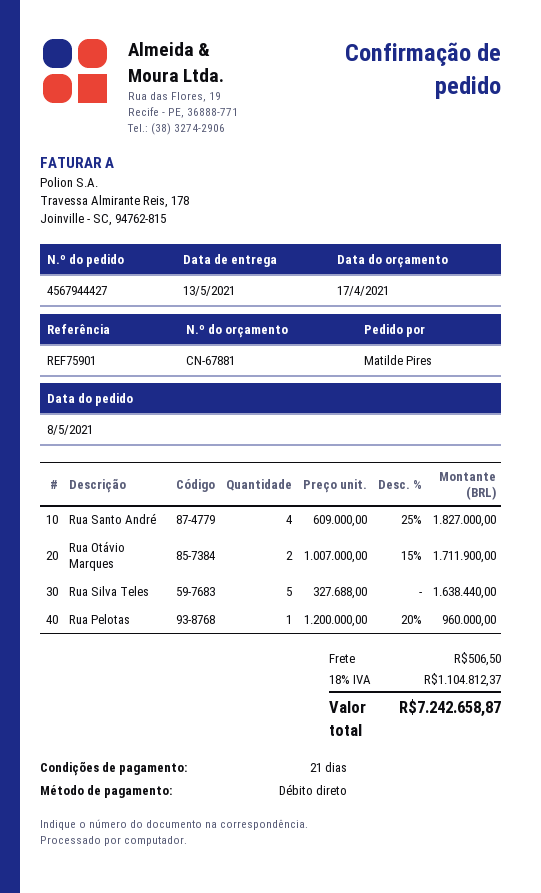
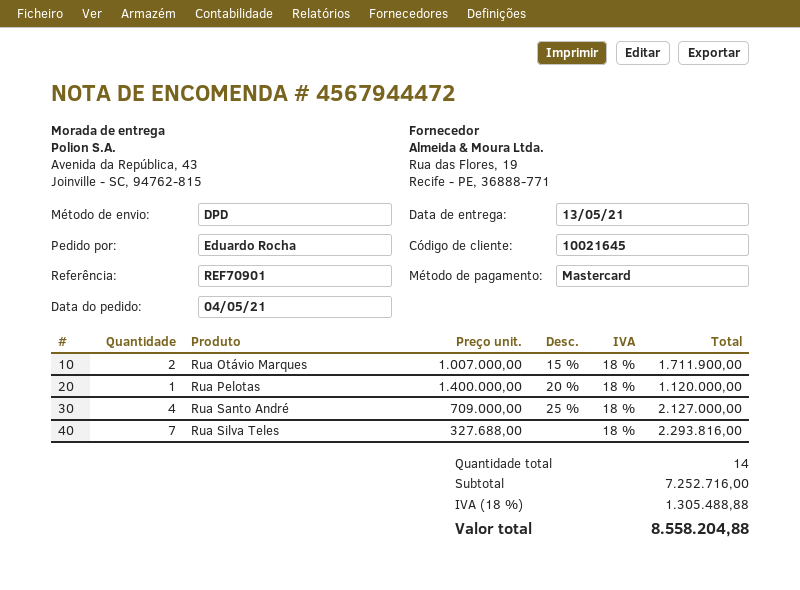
order number: 4567944427 -> 4567944472
order date: 2021-05-08 -> 2021-05-04
reference: REF75901 -> REF70901
ordered by: Matilde Pires -> Eduardo Rocha
payment method: direct debit -> Mastercard
Rua Santo André: 4 x 609000.00 - 25% = 1827000.00 -> 4 x 709000.00 - 25% = 2127000.00
Rua Silva Teles: 5 x 327688.00 = 1638440.00 -> 7 x 327688.00 = 2293816.00
Rua Pelotas: 1 x 1200000.00 - 20% = 960000.00 -> 1 x 1400000.00 - 20% = 1120000.00
shipping: 506.50 -> none
tax: 18% = 1104812.37 -> 18% = 1305488.88
total: 7242658.87 -> 8558204.88

